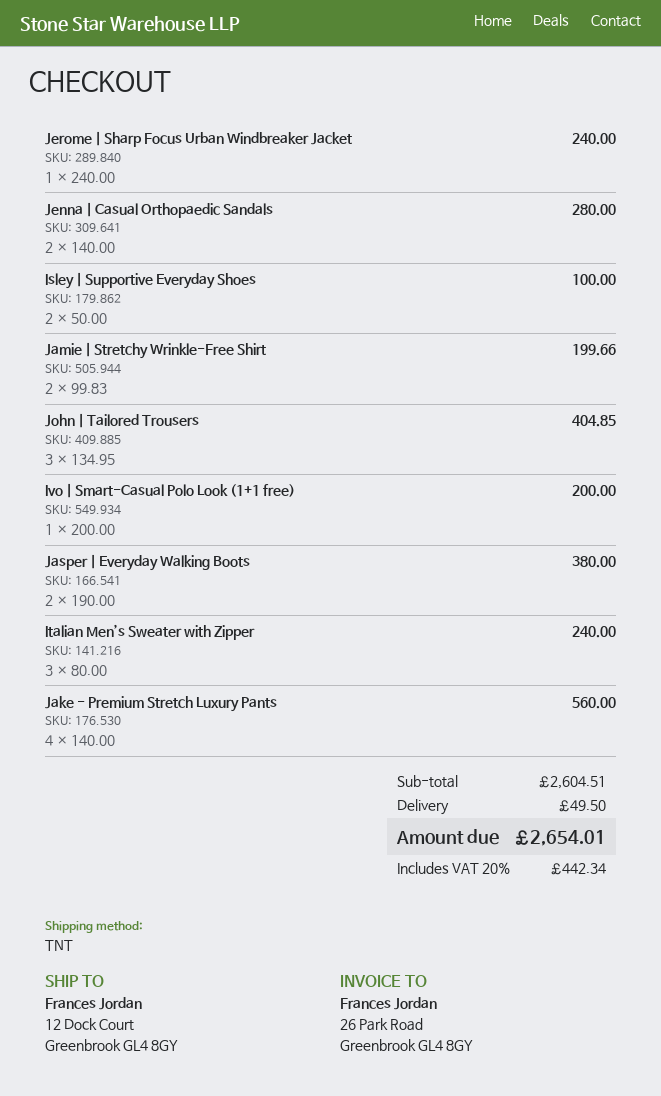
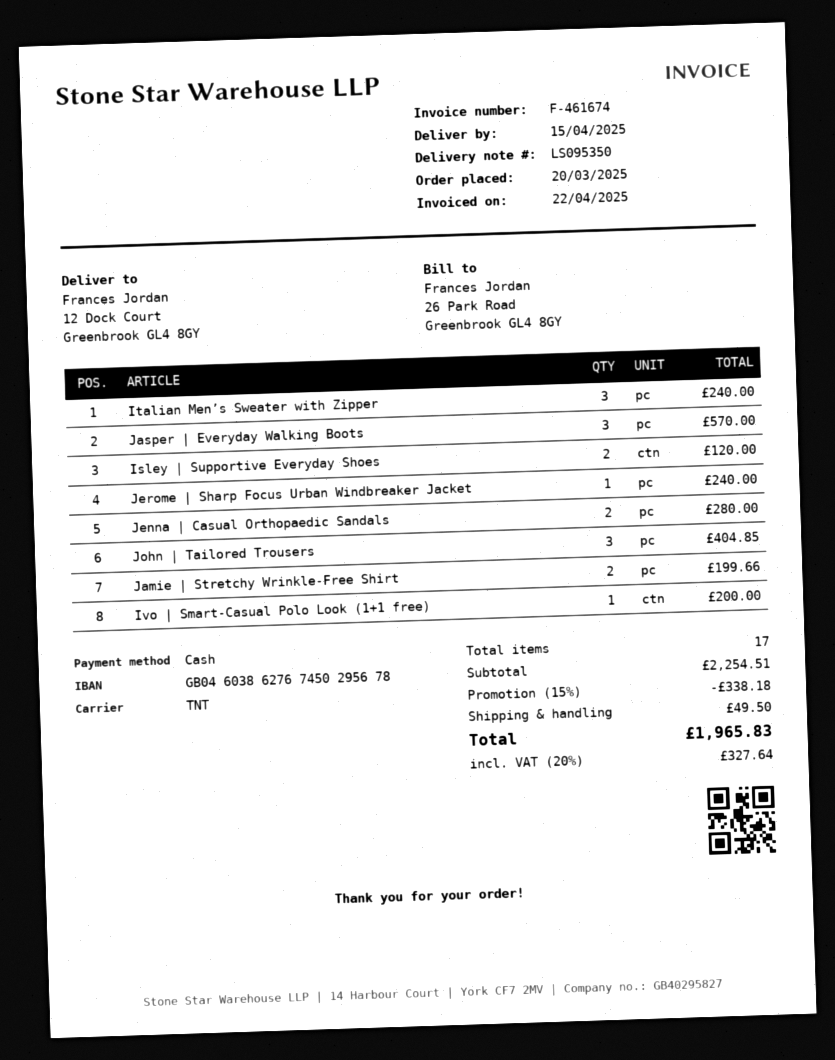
Isley | Supportive Everyday Shoes: 2 for 100.00 -> 2 for 120.00
Jasper | Everyday Walking Boots: 2 for 380.00 -> 3 for 570.00
Jake - Premium Stretch Luxury Pants: 4 for 560.00 -> none
subtotal: 2604.51 -> 2254.51
discount: none -> 15% = 338.18
tax: 20% = 442.34 -> 20% = 327.64
total: 2654.01 -> 1965.83

